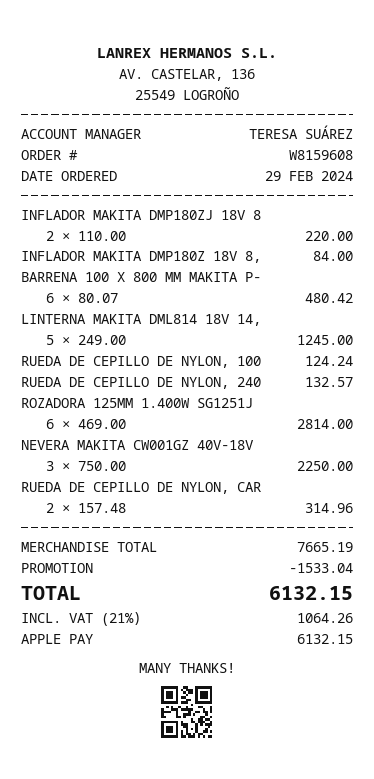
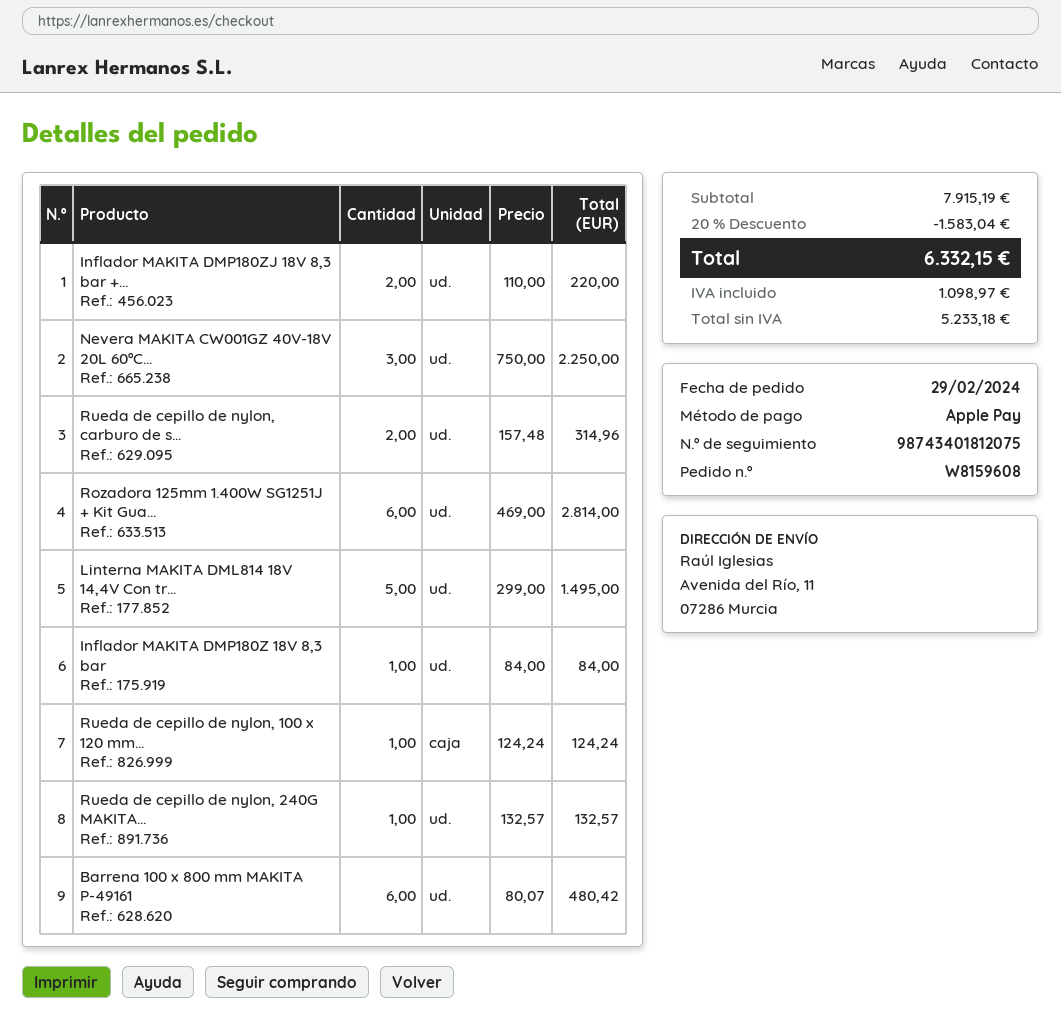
LINTERNA MAKITA DML814 18V 14,: 5 x 249.00 = 1245.00 -> 5 x 299.00 = 1495.00
subtotal: 7665.19 -> 7915.19
discount: 1533.04 -> 1583.04
tax: 1064.26 -> 1098.97
total: 6132.15 -> 6332.15

